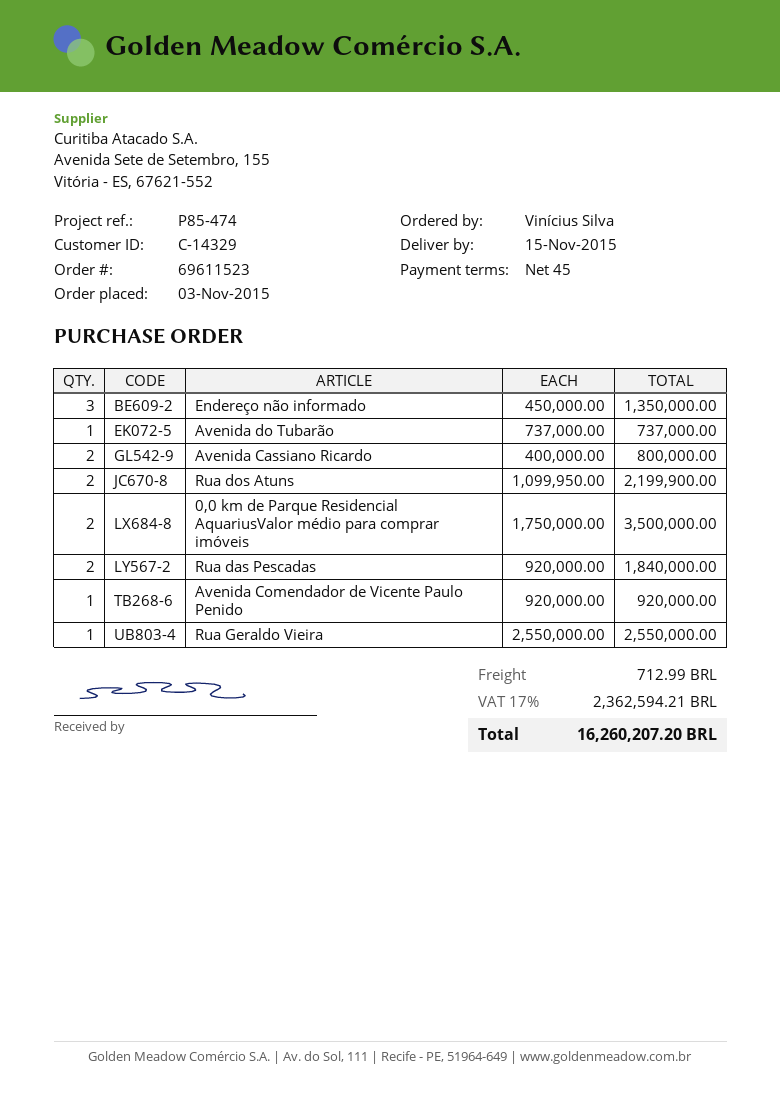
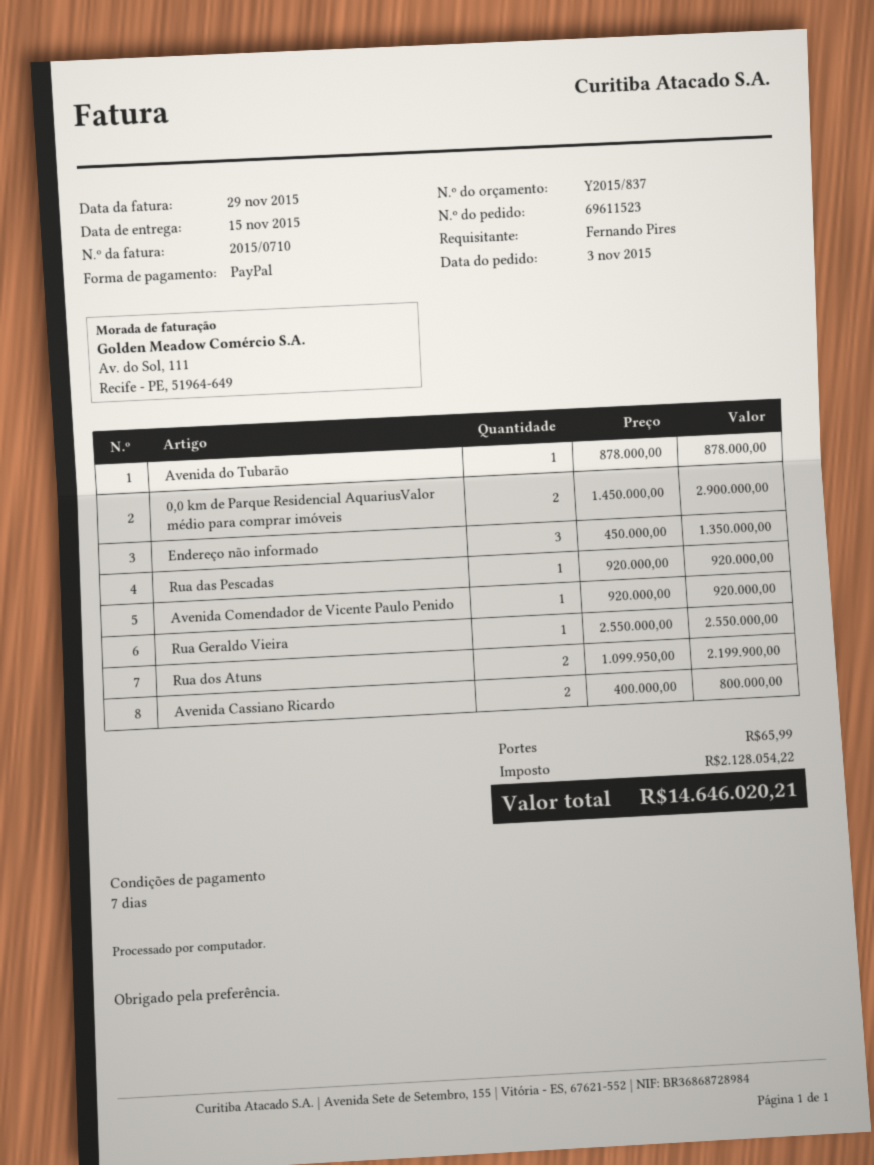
payment terms: 45 days -> 7 days
ordered by: Vinícius Silva -> Fernando Pires
Avenida do Tubarão: 1 x 737000.00 = 737000.00 -> 1 x 878000.00 = 878000.00
0,0 km de Parque Residencial AquariusValor médio para comprar imóveis: 2 x 1750000.00 = 3500000.00 -> 2 x 1450000.00 = 2900000.00
Rua das Pescadas: 2 x 920000.00 = 1840000.00 -> 1 x 920000.00 = 920000.00
shipping: 712.99 -> 65.99
tax: 2362594.21 -> 2128054.22
total: 16260207.20 -> 14646020.21

